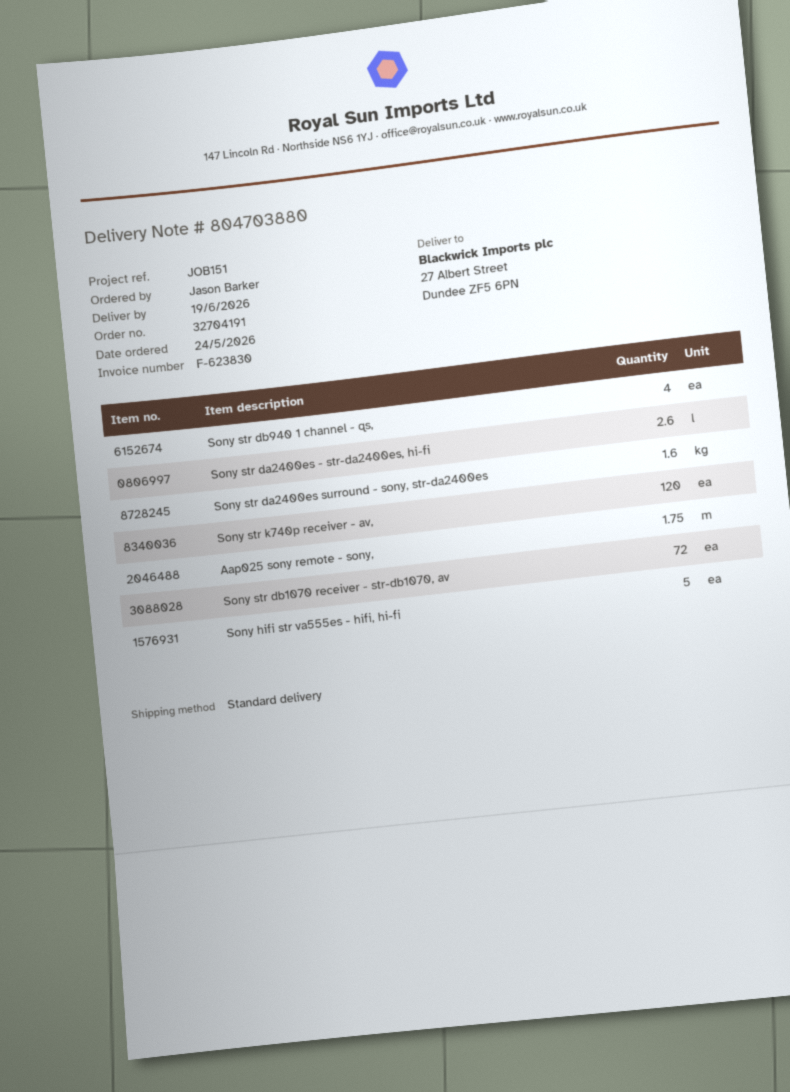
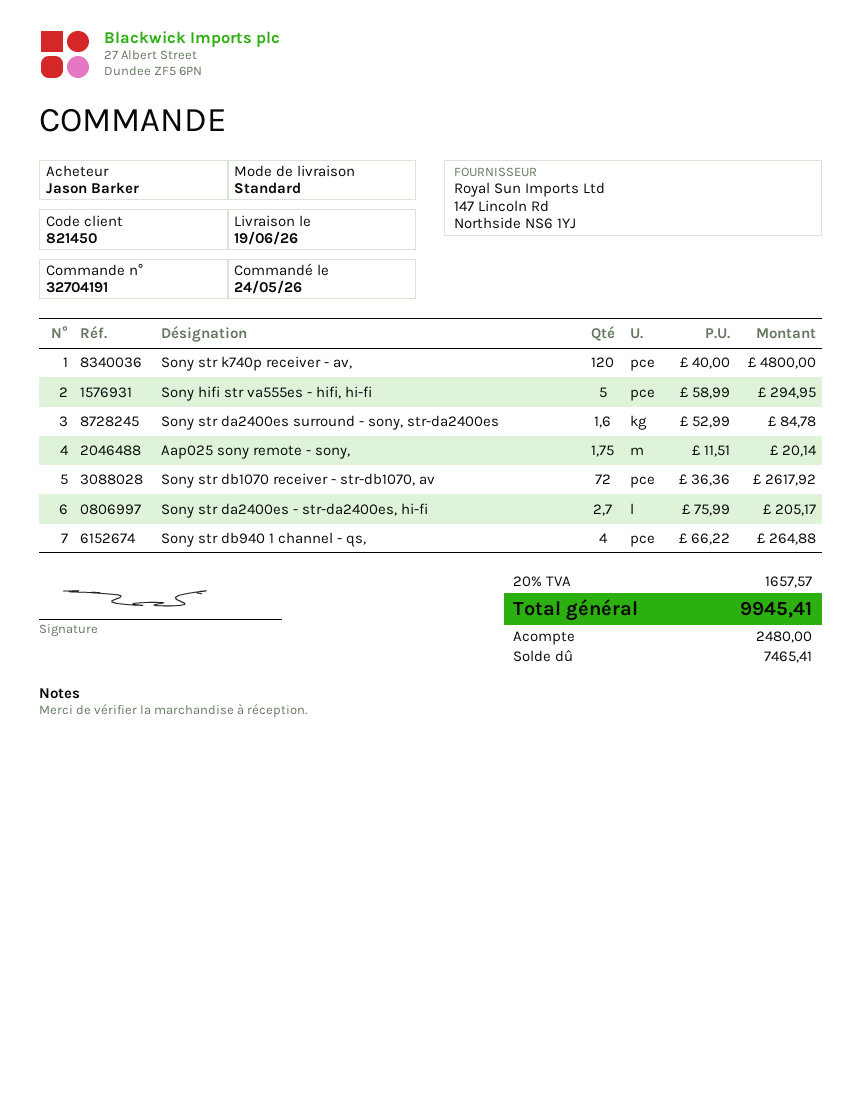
Sony str da2400es - str-da2400es, hi-fi: 2.6 -> 2.7

